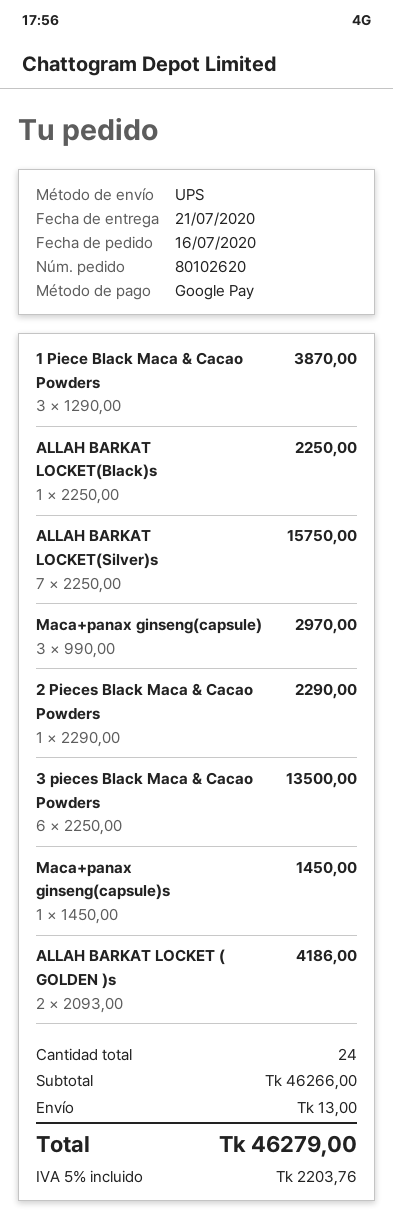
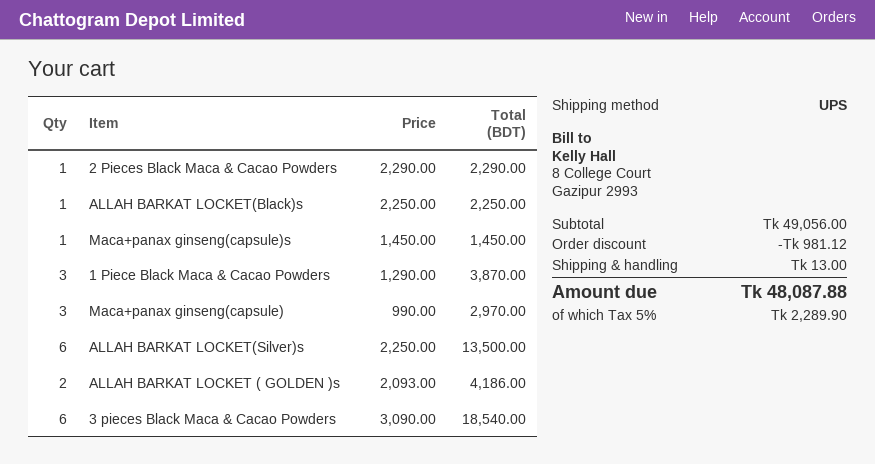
ALLAH BARKAT LOCKET(Silver)s: 7 x 2250.00 = 15750.00 -> 6 x 2250.00 = 13500.00
3 pieces Black Maca & Cacao Powders: 6 x 2250.00 = 13500.00 -> 6 x 3090.00 = 18540.00
subtotal: 46266.00 -> 49056.00
discount: none -> 981.12
tax: 5% = 2203.76 -> 5% = 2289.90
total: 46279.00 -> 48087.88

